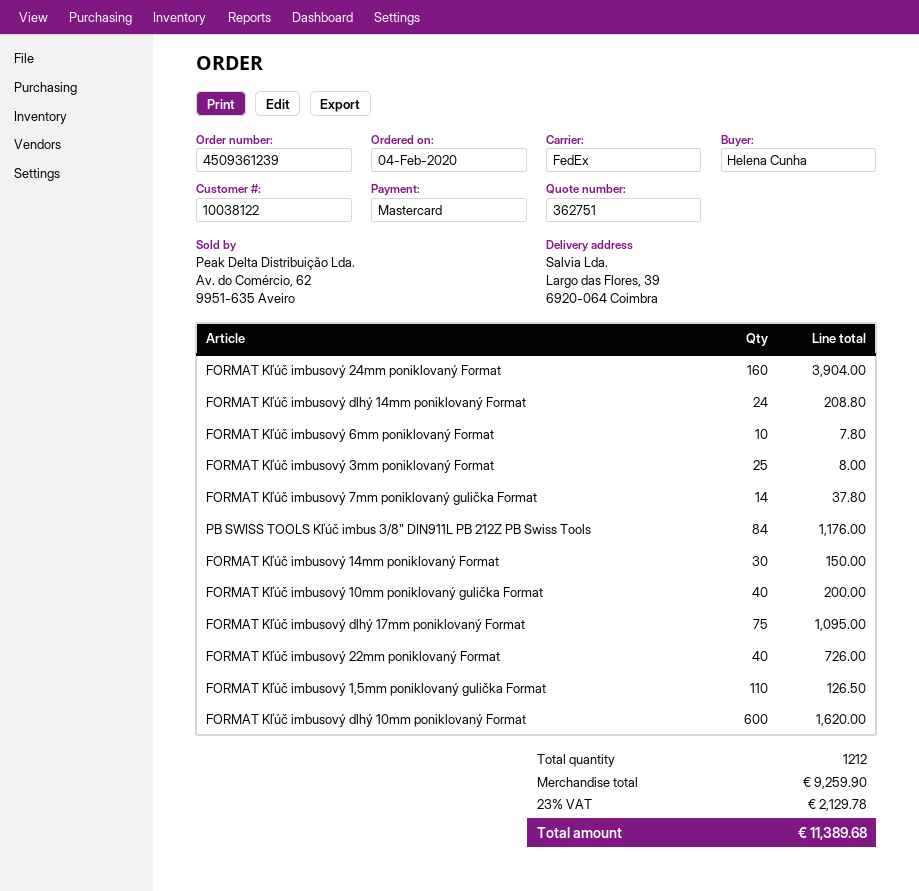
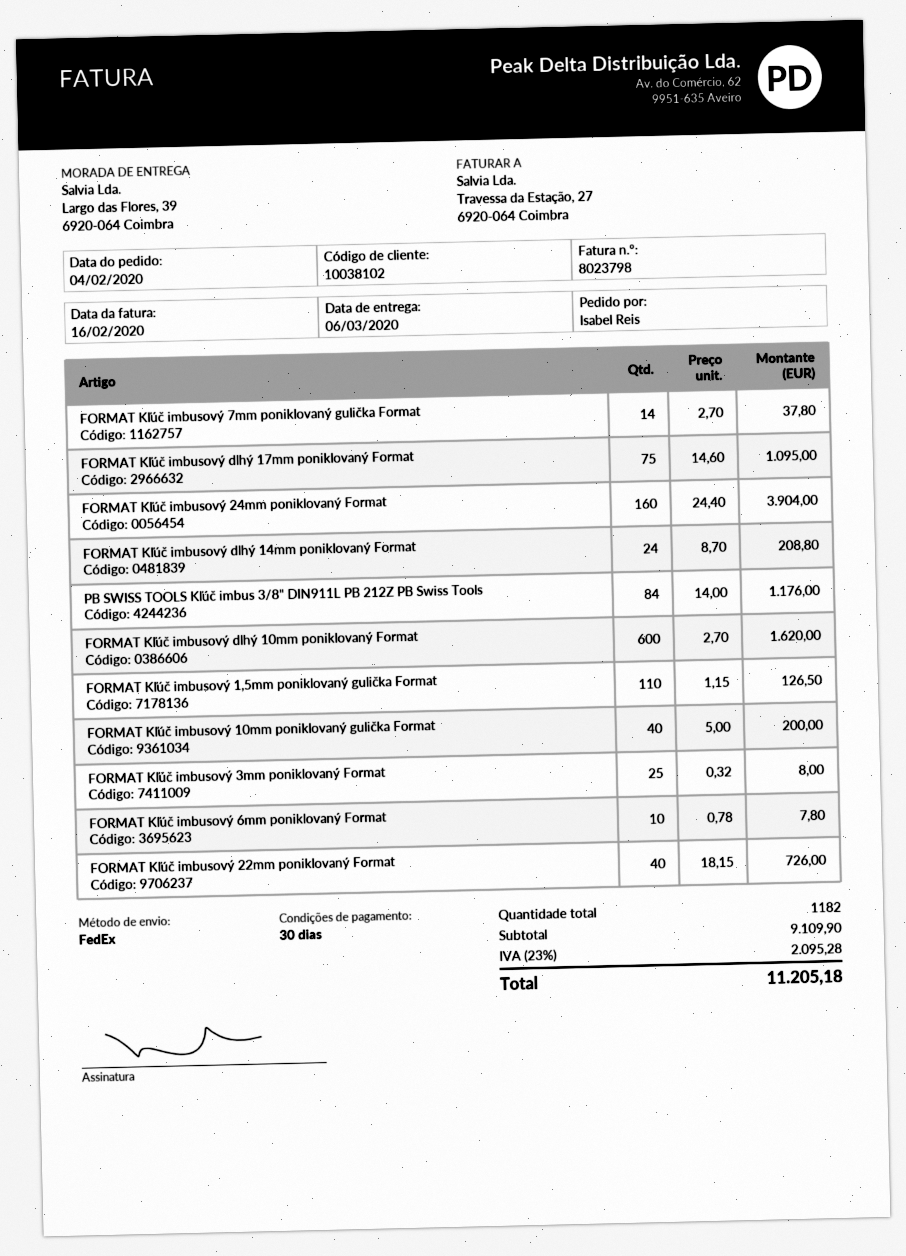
customer number: 10038122 -> 10038102
ordered by: Helena Cunha -> Isabel Reis
FORMAT Kľúč imbusový 14mm poniklovaný Format: 30 for 150.00 -> none
total quantity: 1212 -> 1182
subtotal: 9259.90 -> 9109.90
tax: 23% = 2129.78 -> 23% = 2095.28
total: 11389.68 -> 11205.18

